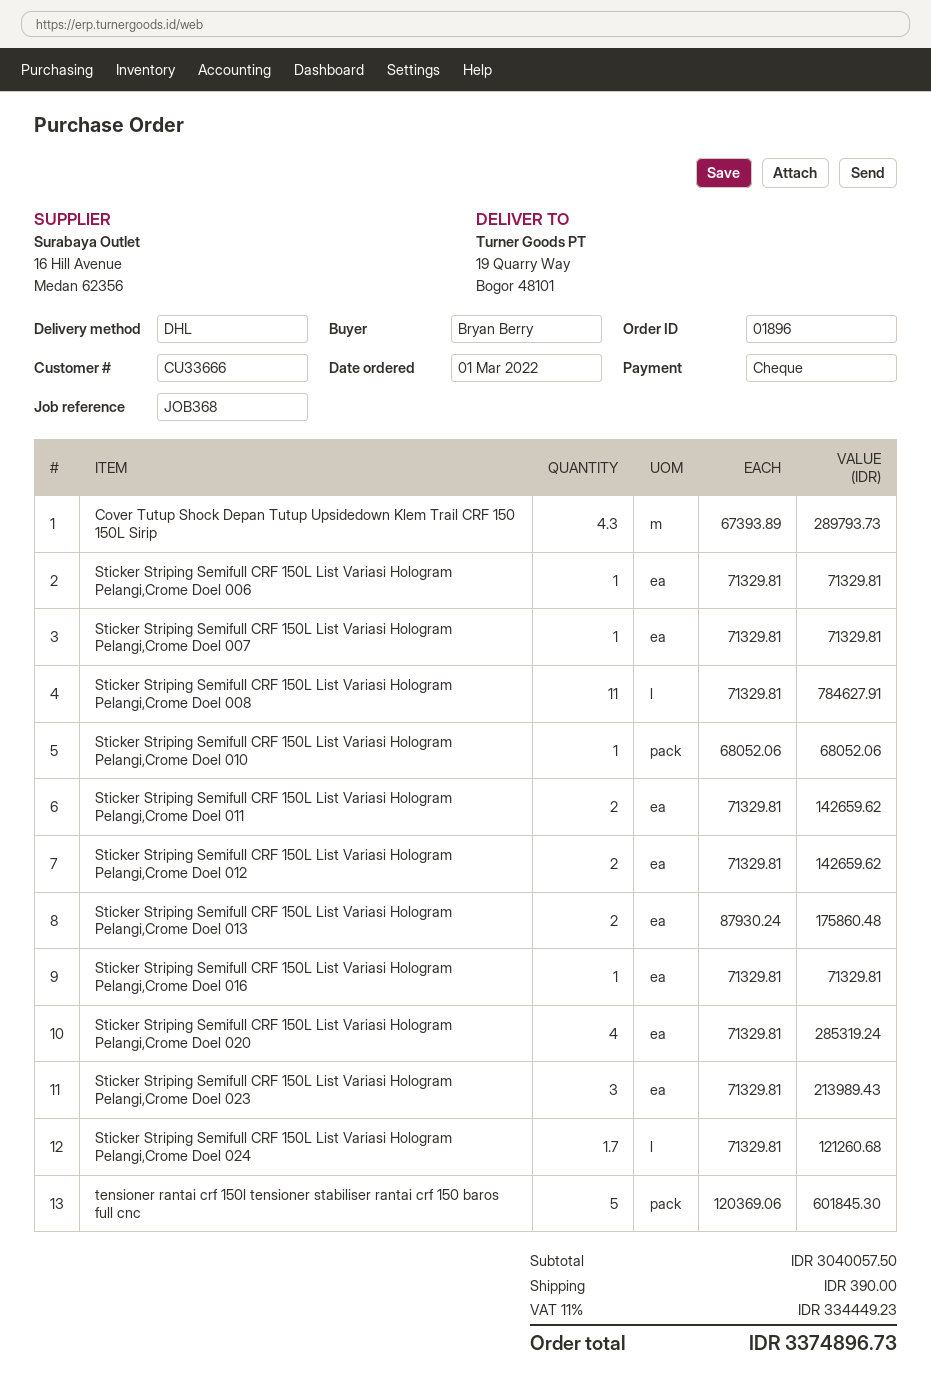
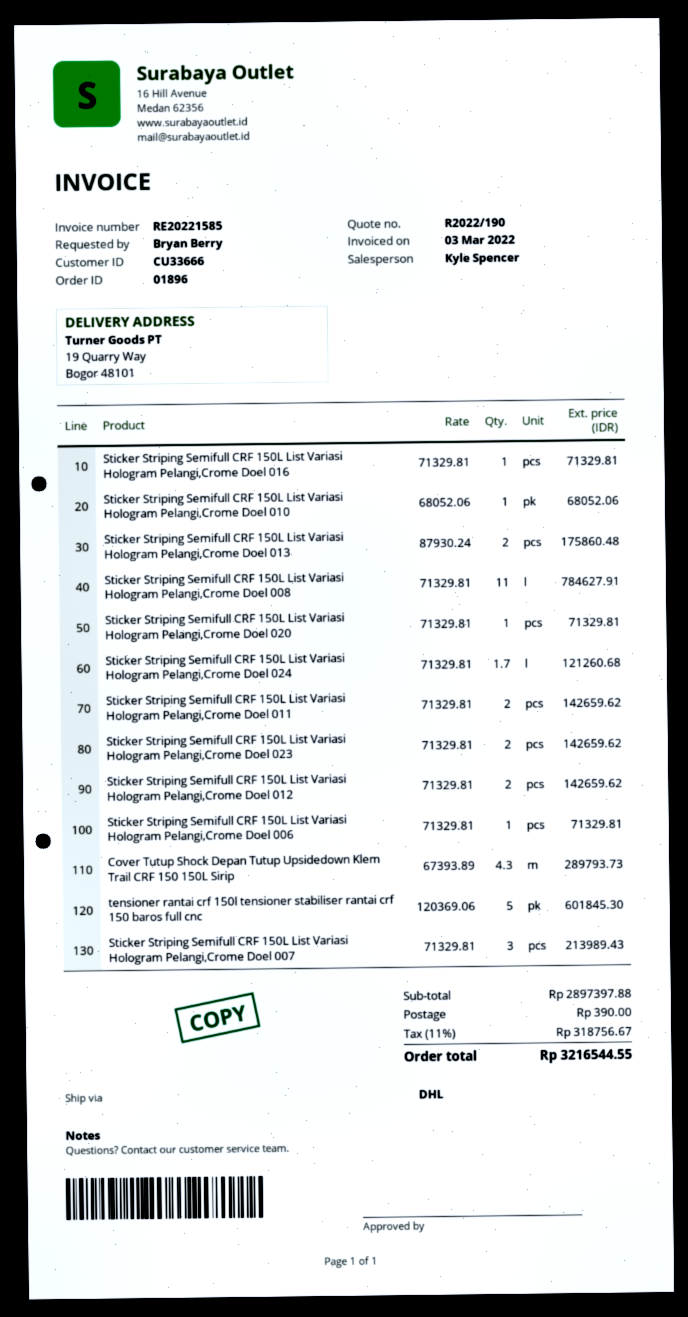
Sticker Striping Semifull CRF 150L List Variasi Hologram Pelangi,Crome Doel 007: 1 x 71329.81 = 71329.81 -> 3 x 71329.81 = 213989.43
Sticker Striping Semifull CRF 150L List Variasi Hologram Pelangi,Crome Doel 020: 4 x 71329.81 = 285319.24 -> 1 x 71329.81 = 71329.81
Sticker Striping Semifull CRF 150L List Variasi Hologram Pelangi,Crome Doel 023: 3 x 71329.81 = 213989.43 -> 2 x 71329.81 = 142659.62
subtotal: 3040057.50 -> 2897397.88
tax: 11% = 334449.23 -> 11% = 318756.67
total: 3374896.73 -> 3216544.55

